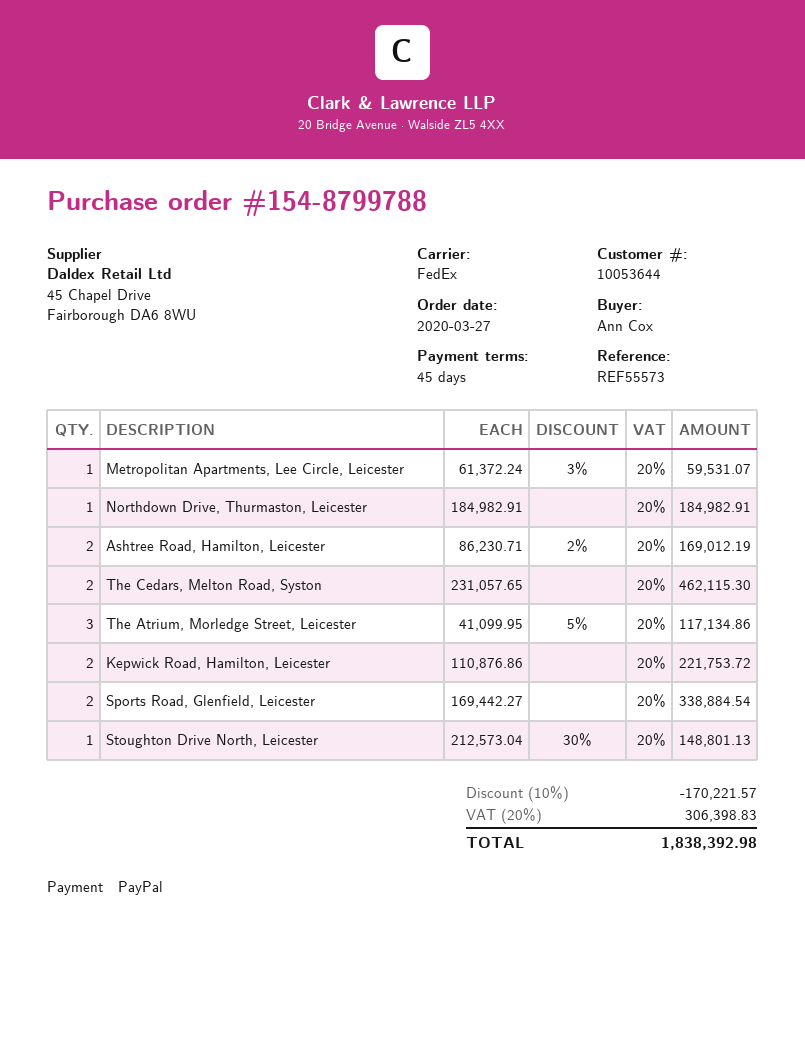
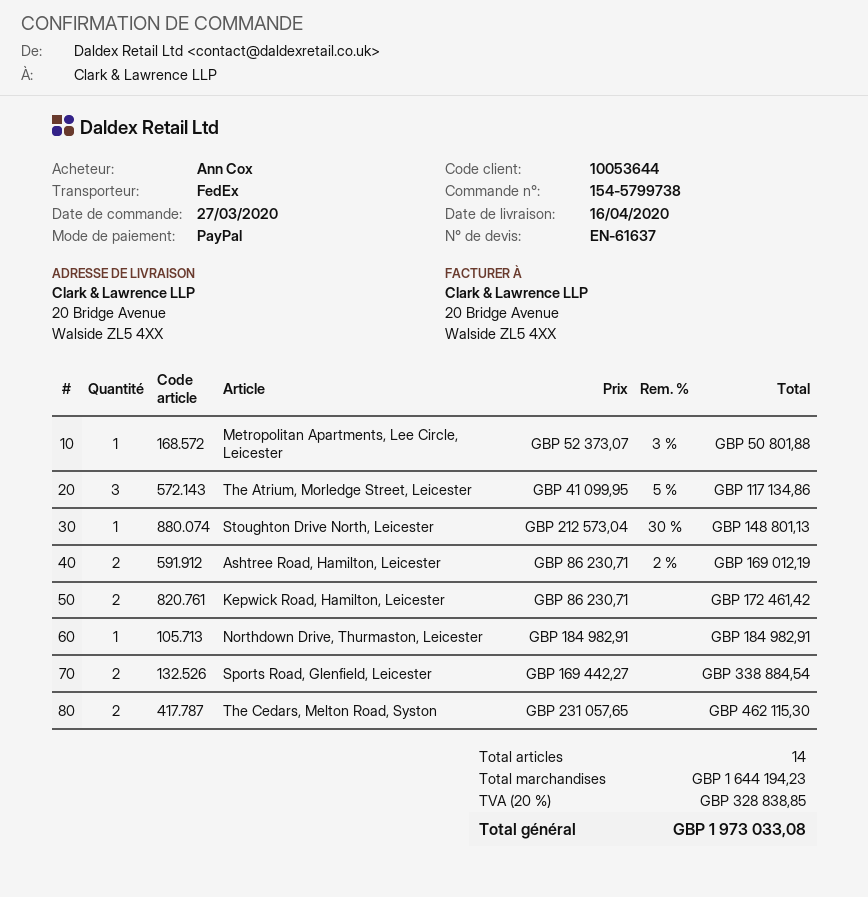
order number: 154-8799788 -> 154-5799738
Metropolitan Apartments, Lee Circle, Leicester: 1 x 61372.24 - 3% = 59531.07 -> 1 x 52373.07 - 3% = 50801.88
Kepwick Road, Hamilton, Leicester: 2 x 110876.86 = 221753.72 -> 2 x 86230.71 = 172461.42
discount: 10% = 170221.57 -> none
tax: 20% = 306398.83 -> 20% = 328838.85
total: 1838392.98 -> 1973033.08

